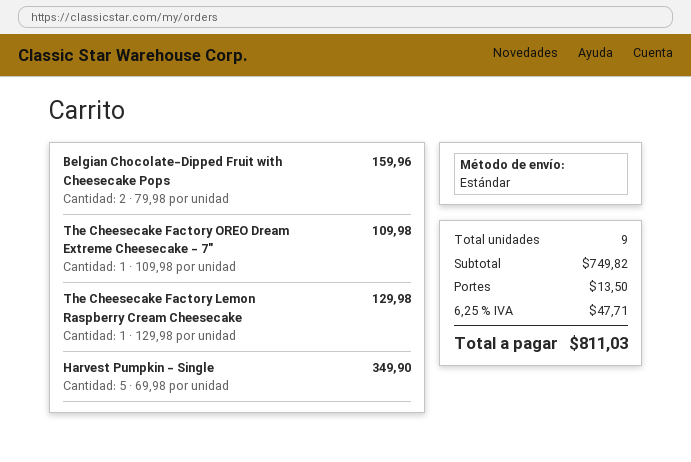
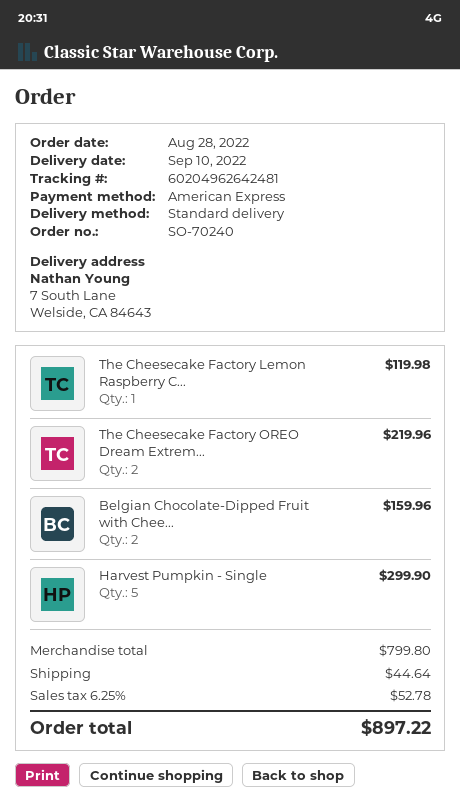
The Cheesecake Factory OREO Dream Extreme Cheesecake - 7": 1 for 109.98 -> 2 for 219.96
The Cheesecake Factory Lemon Raspberry Cream Cheesecake: 1 for 129.98 -> 1 for 119.98
Harvest Pumpkin - Single: 5 for 349.90 -> 5 for 299.90
subtotal: 749.82 -> 799.80
shipping: 13.50 -> 44.64
tax: 6.25% = 47.71 -> 6.25% = 52.78
total: 811.03 -> 897.22

